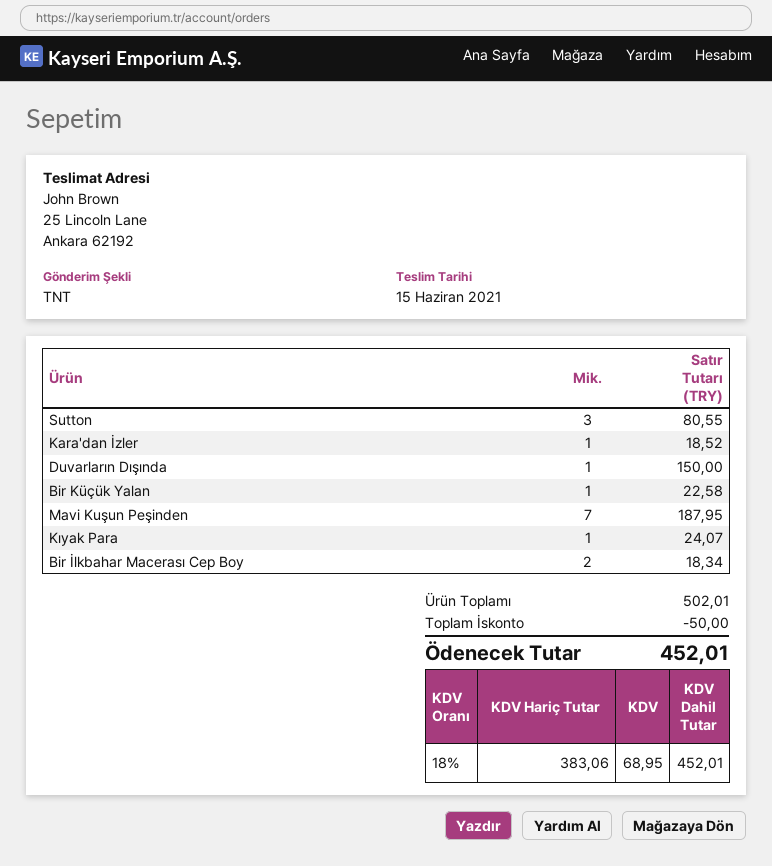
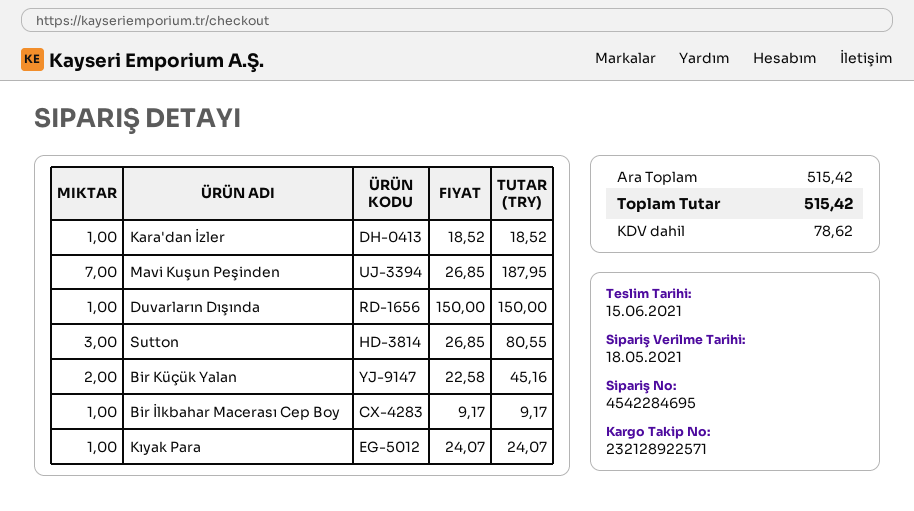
Bir Küçük Yalan: 1 for 22.58 -> 2 for 45.16
Bir İlkbahar Macerası Cep Boy: 2 for 18.34 -> 1 for 9.17
subtotal: 502.01 -> 515.42
discount: 50.00 -> none
tax: 68.95 -> 78.62
total: 452.01 -> 515.42

